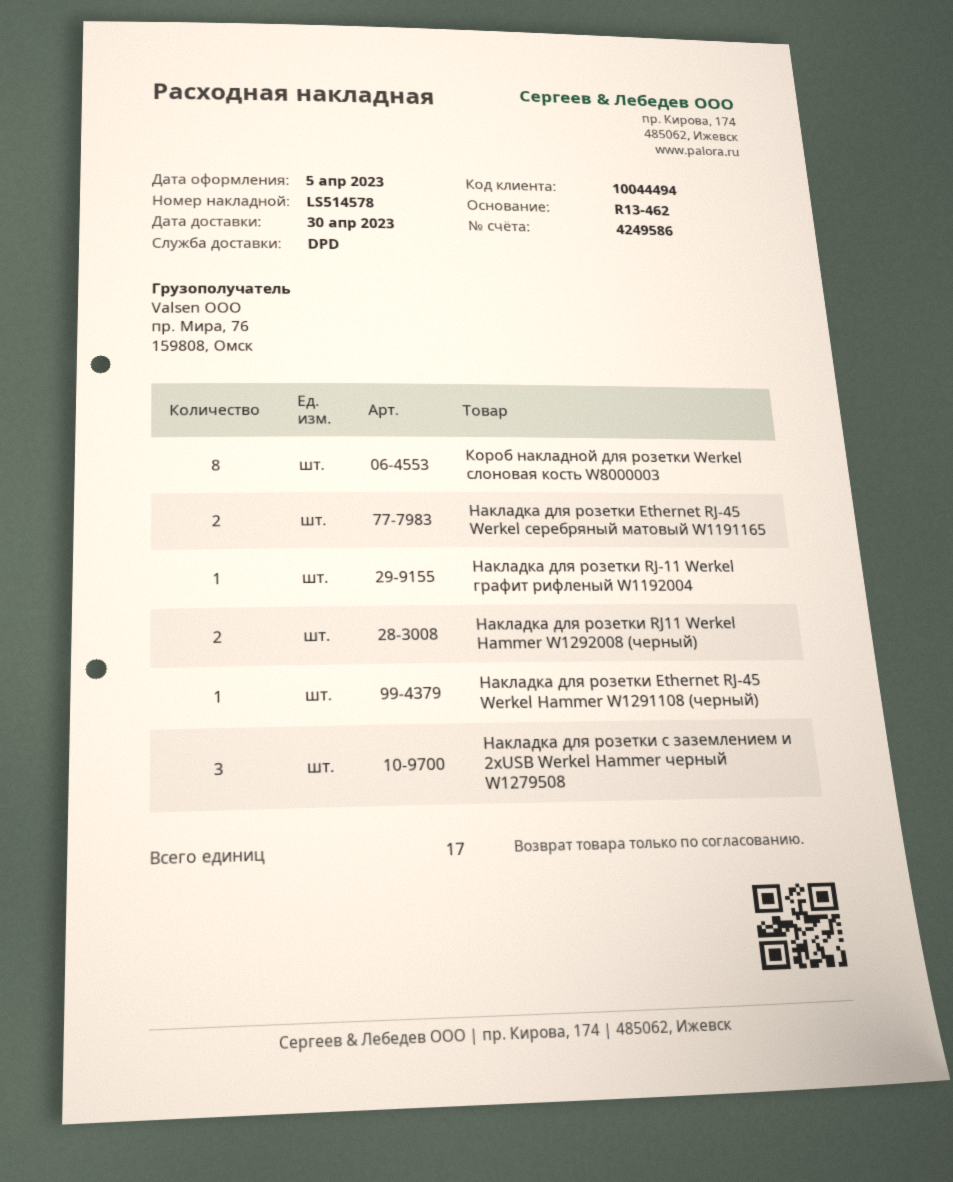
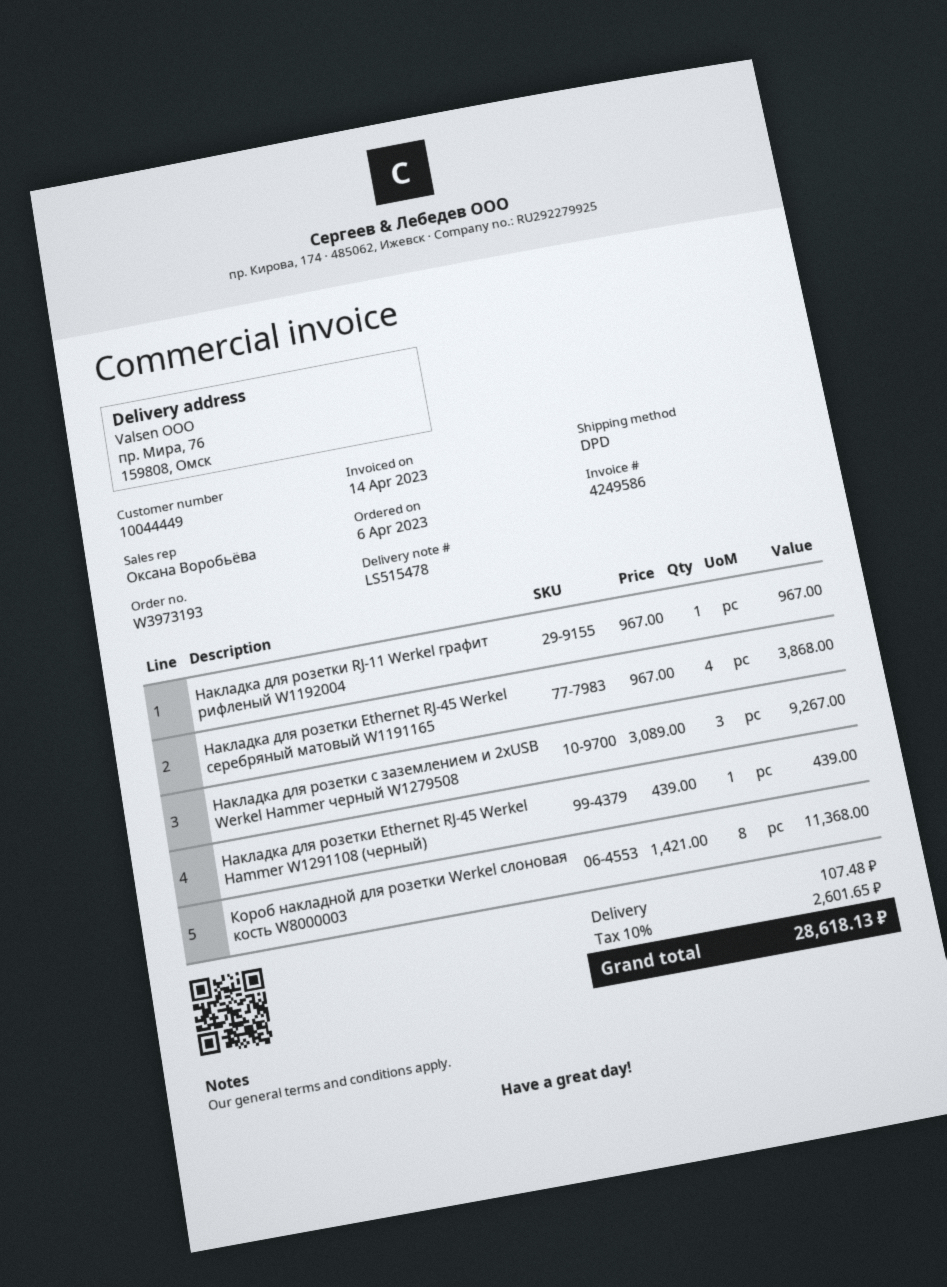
order date: 2023-04-05 -> 2023-04-06
delivery note number: LS514578 -> LS515478
customer number: 10044494 -> 10044449
Накладка для розетки Ethernet RJ-45 Werkel серебряный матовый W1191165: 2 -> 4
Накладка для розетки RJ11 Werkel Hammer W1292008 (черный): 2 -> none

